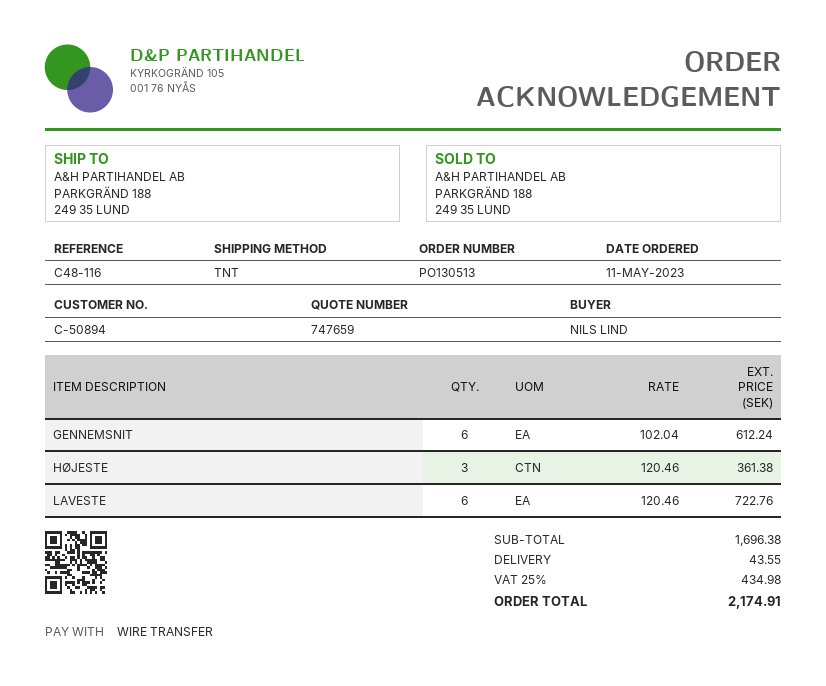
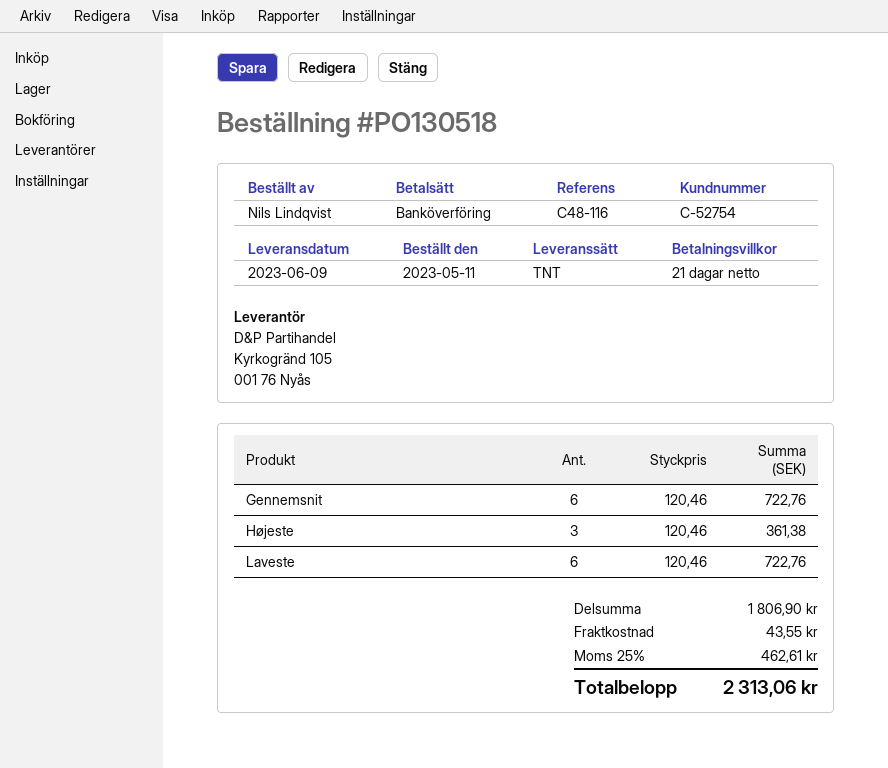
order number: PO130513 -> PO130518
customer number: C-50894 -> C-52754
ordered by: NILS LIND -> Nils Lindqvist
GENNEMSNIT: 6 x 102.04 = 612.24 -> 6 x 120.46 = 722.76
subtotal: 1696.38 -> 1806.90
tax: 25% = 434.98 -> 25% = 462.61
total: 2174.91 -> 2313.06

